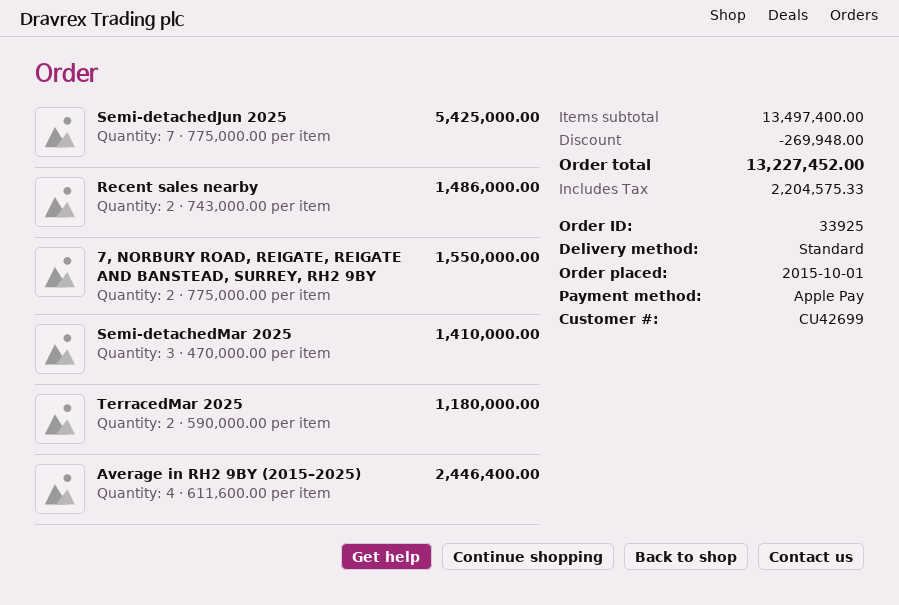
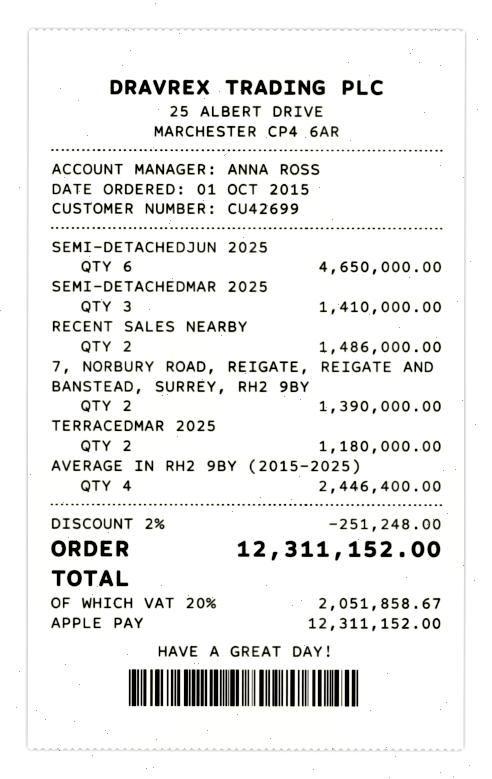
Semi-detachedJun 2025: 7 for 5425000.00 -> 6 for 4650000.00
7, NORBURY ROAD, REIGATE, REIGATE AND BANSTEAD, SURREY, RH2 9BY: 2 for 1550000.00 -> 2 for 1390000.00
discount: 269948.00 -> 251248.00
tax: 2204575.33 -> 2051858.67
total: 13227452.00 -> 12311152.00

